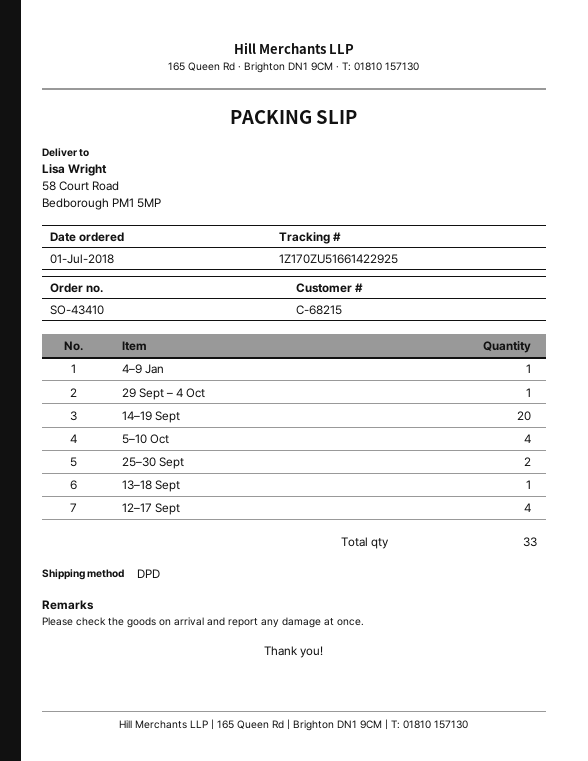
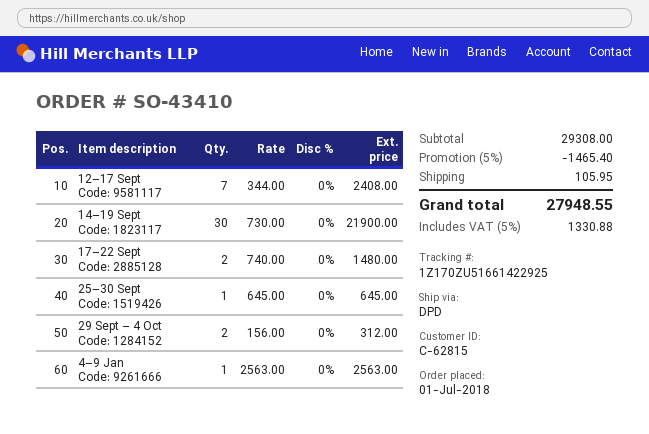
customer number: C-68215 -> C-62815
29 Sept – 4 Oct: 1 -> 2
14–19 Sept: 20 -> 30
5–10 Oct: 4 -> none
25–30 Sept: 2 -> 1
13–18 Sept: 1 -> none
12–17 Sept: 4 -> 7
17–22 Sept: none -> 2

